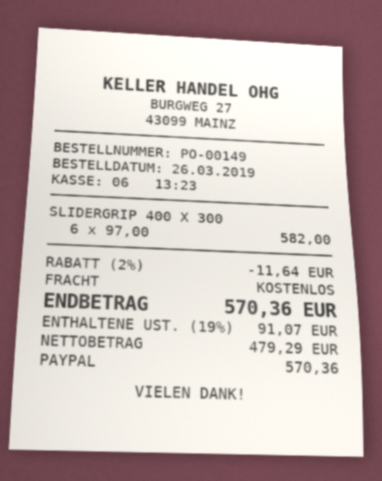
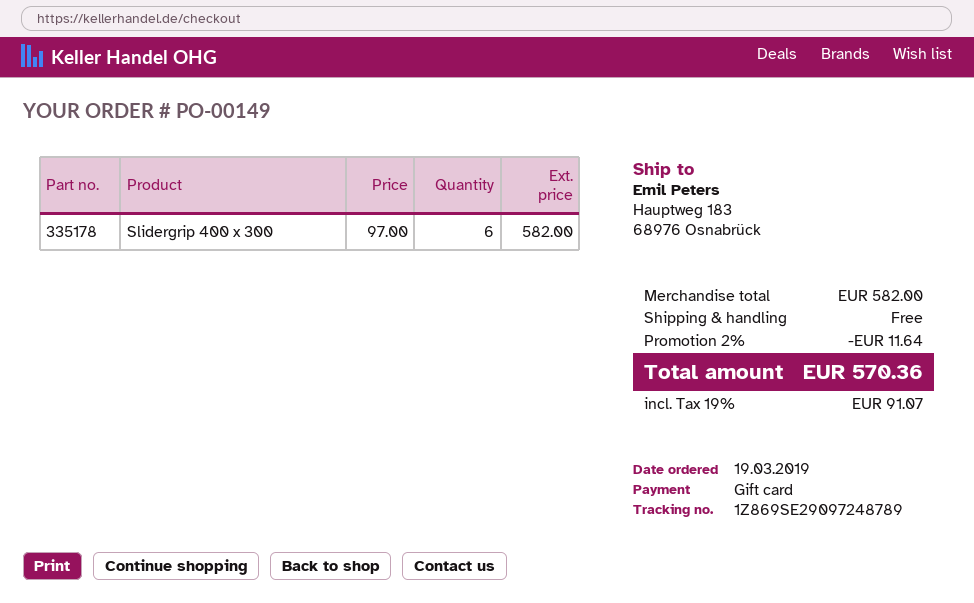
order date: 2019-03-26 -> 2019-03-19
payment method: PayPal -> gift card

